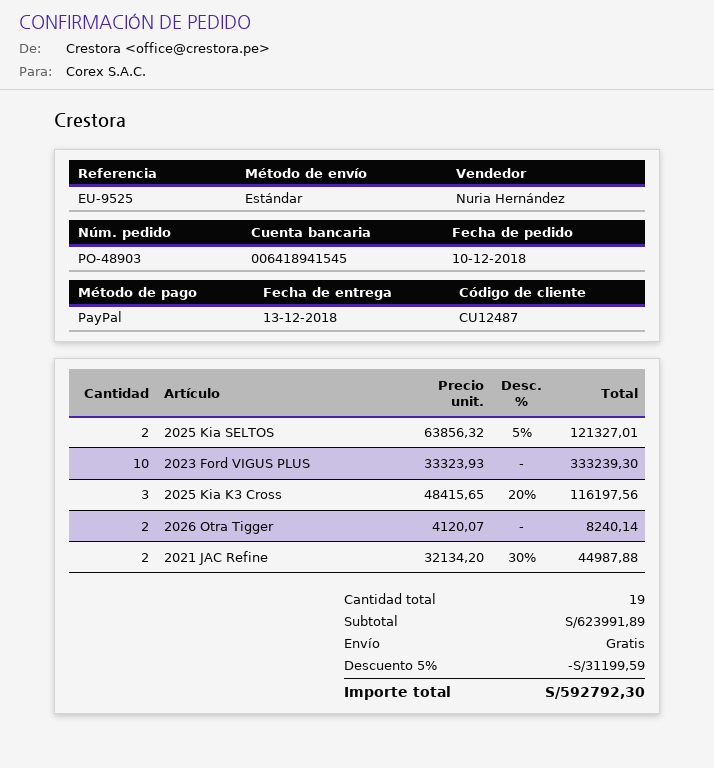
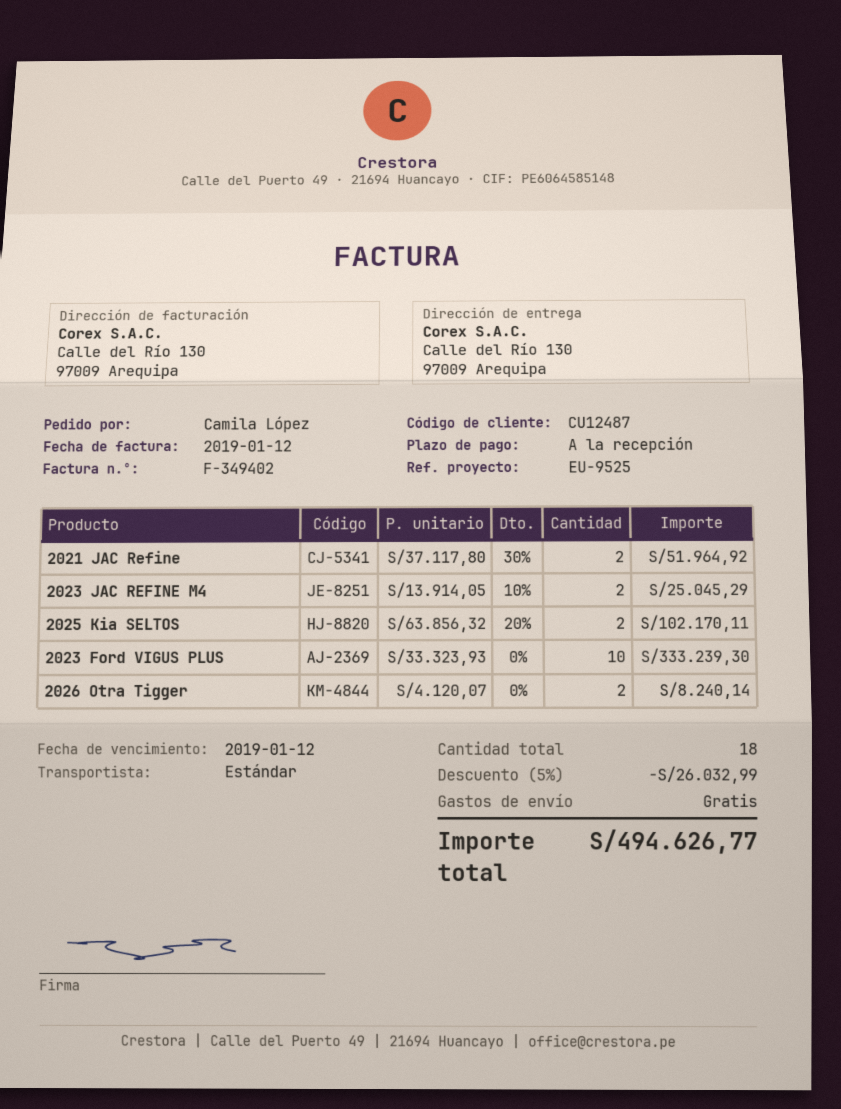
2025 Kia SELTOS: 2 x 63856.32 - 5% = 121327.01 -> 2 x 63856.32 - 20% = 102170.11
2025 Kia K3 Cross: 3 x 48415.65 - 20% = 116197.56 -> none
2021 JAC Refine: 2 x 32134.20 - 30% = 44987.88 -> 2 x 37117.80 - 30% = 51964.92
2023 JAC REFINE M4: none -> 2 x 13914.05 - 10% = 25045.29
total quantity: 19 -> 18
discount: 5% = 31199.59 -> 5% = 26032.99
total: 592792.30 -> 494626.77

